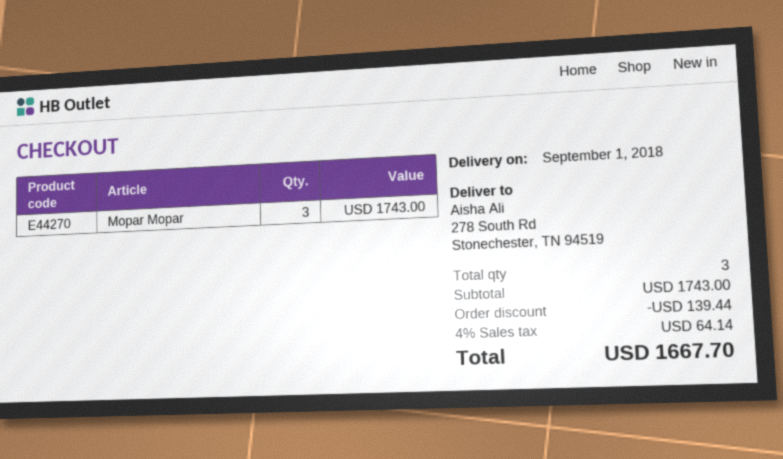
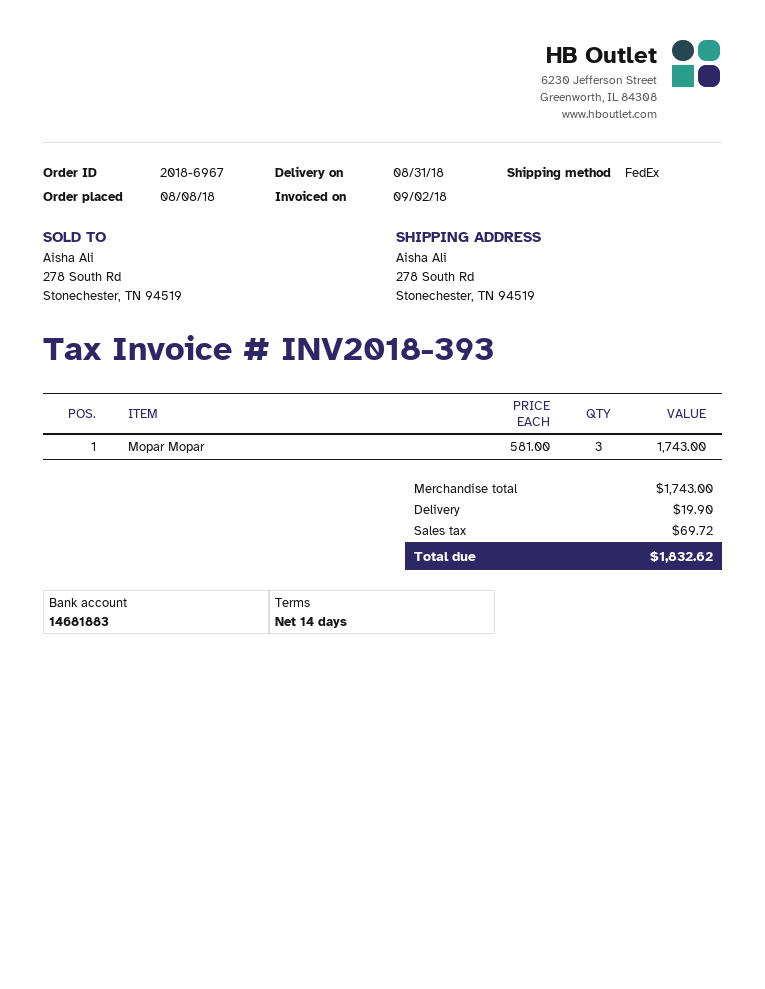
delivery date: 2018-09-01 -> 2018-08-31
discount: 139.44 -> none
shipping: none -> 19.90
tax: 64.14 -> 69.72
total: 1667.70 -> 1832.62

